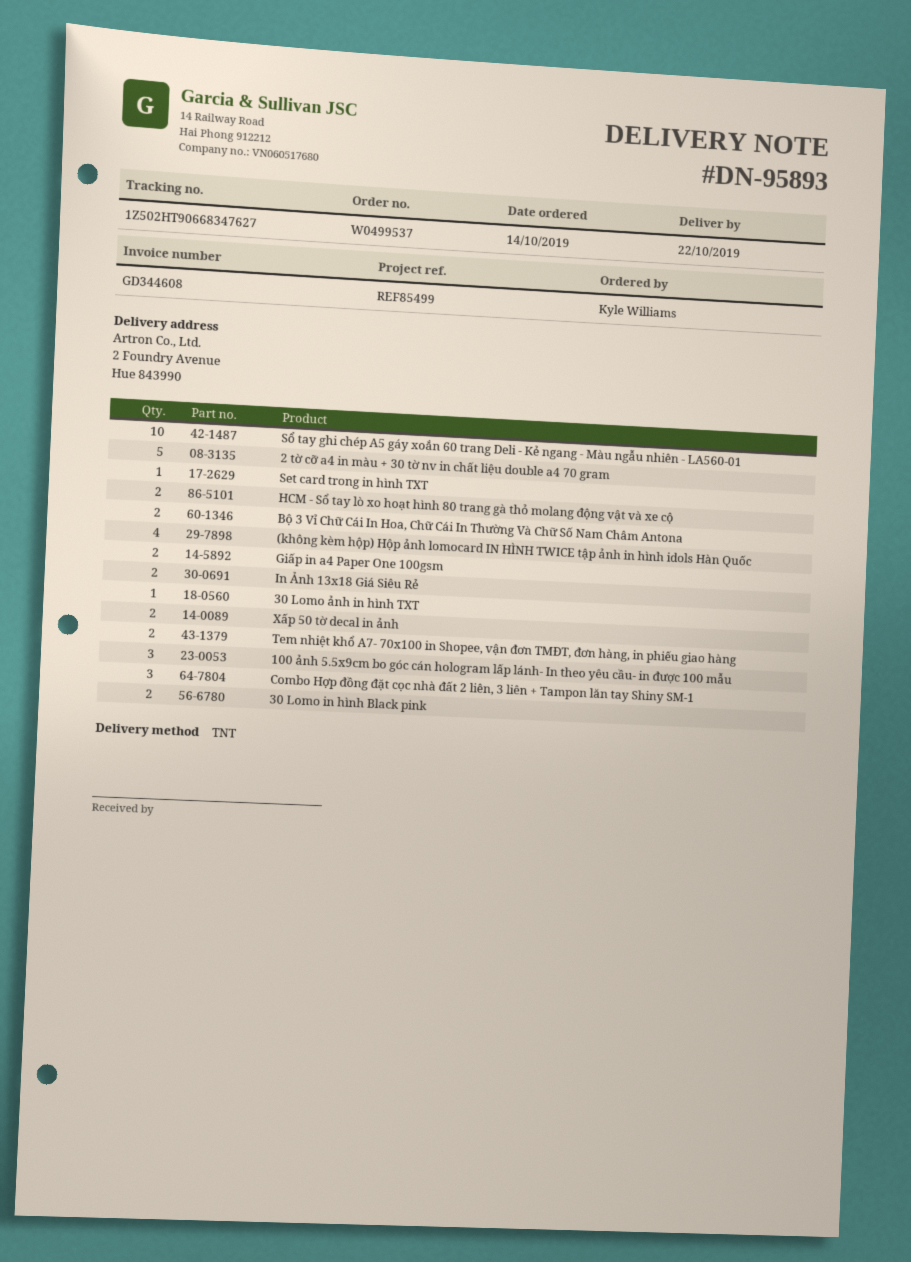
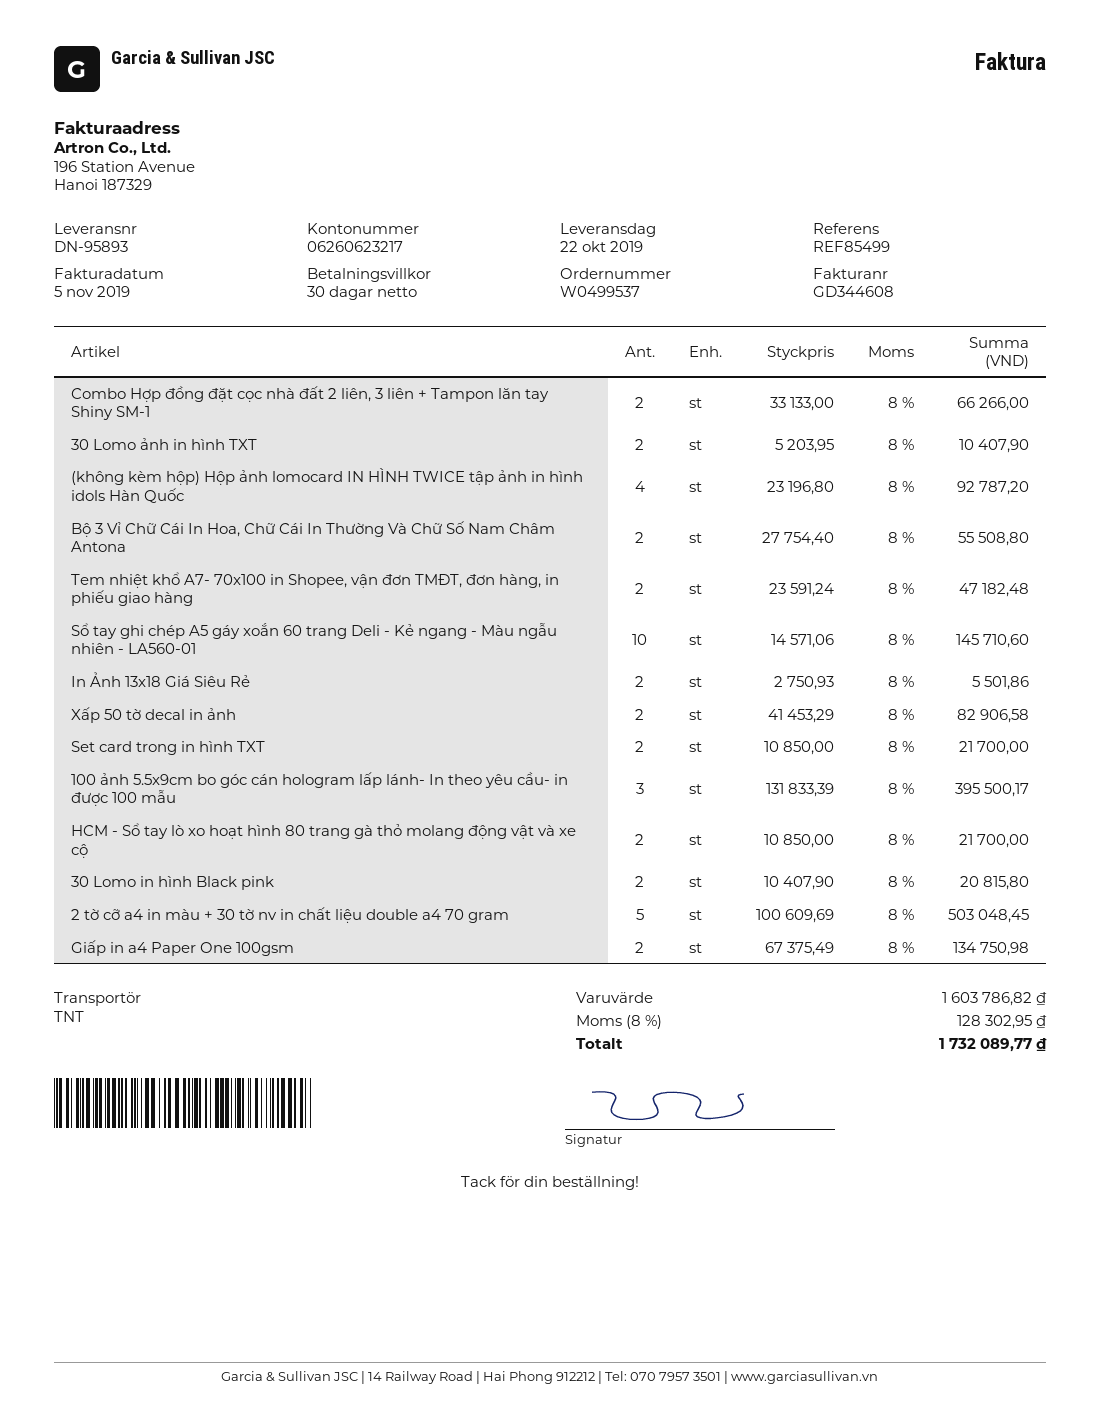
Set card trong in hình TXT: 1 -> 2
30 Lomo ảnh in hình TXT: 1 -> 2
Combo Hợp đồng đặt cọc nhà đất 2 liên, 3 liên + Tampon lăn tay Shiny SM-1: 3 -> 2

